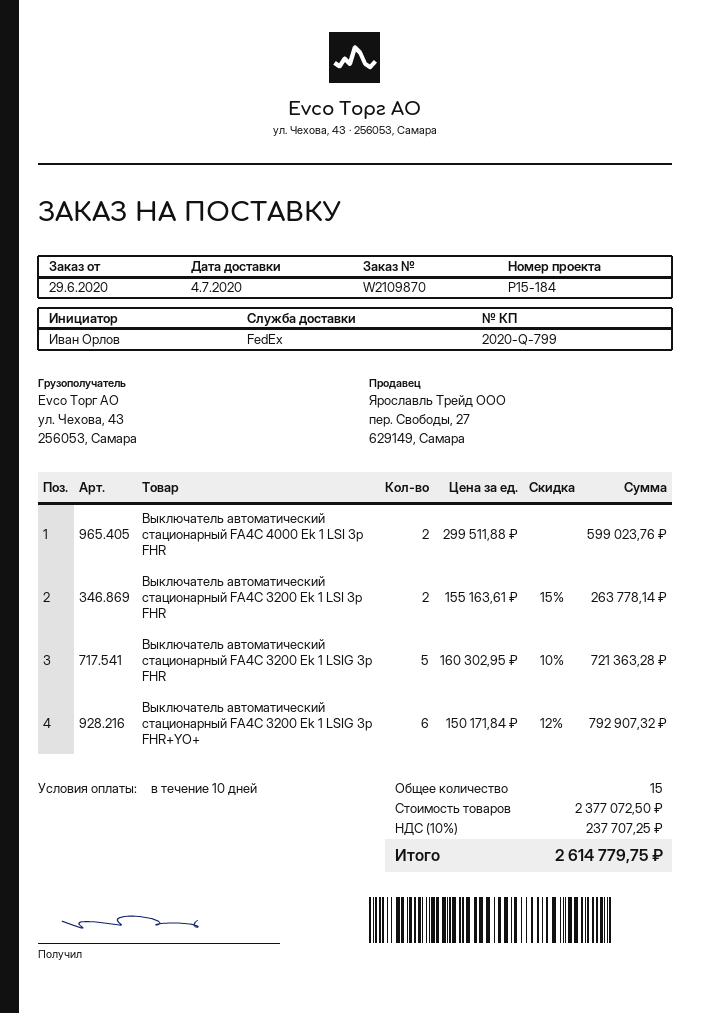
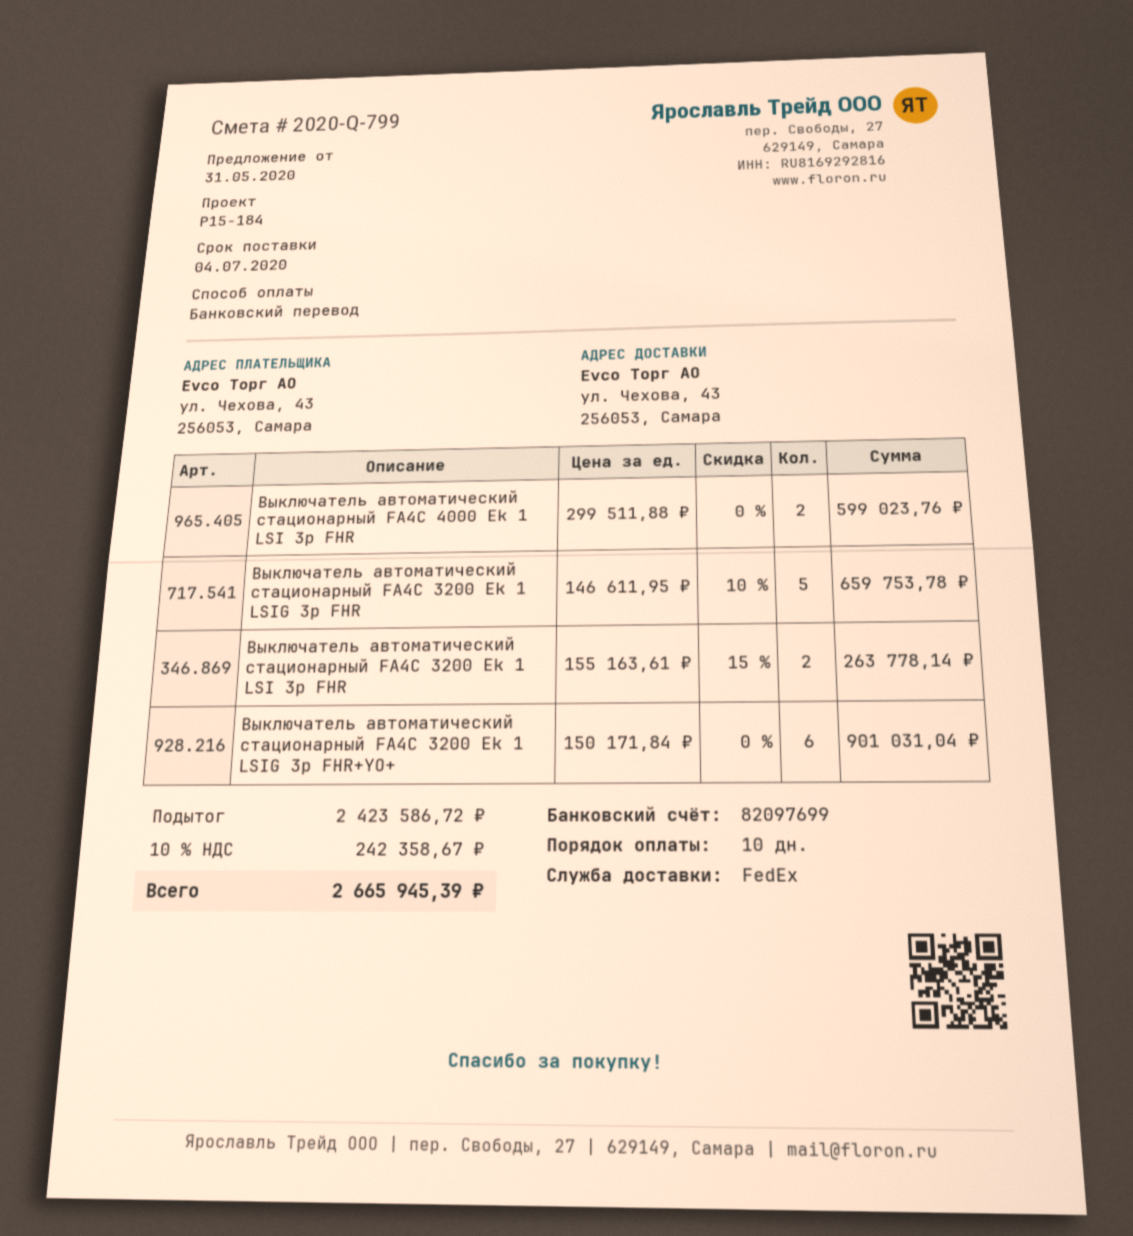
Выключатель автоматический стационарный FA4C 3200 Ek 1 LSIG 3p FHR: 5 x 160302.95 - 10% = 721363.28 -> 5 x 146611.95 - 10% = 659753.78
Выключатель автоматический стационарный FA4C 3200 Ek 1 LSIG 3p FHR+YO+: 6 x 150171.84 - 12% = 792907.32 -> 6 x 150171.84 = 901031.04
subtotal: 2377072.50 -> 2423586.72
tax: 10% = 237707.25 -> 10% = 242358.67
total: 2614779.75 -> 2665945.39

